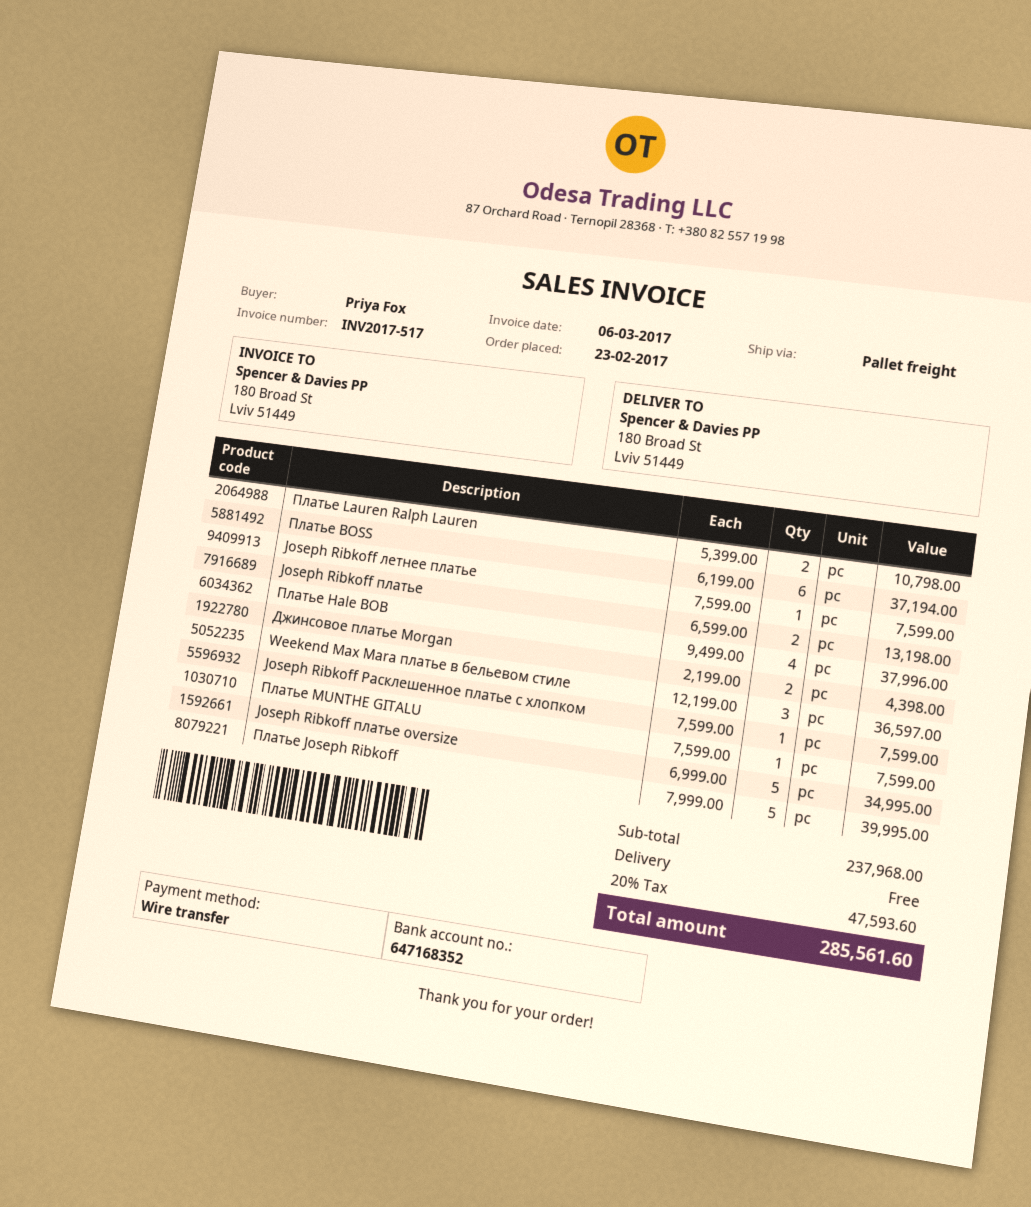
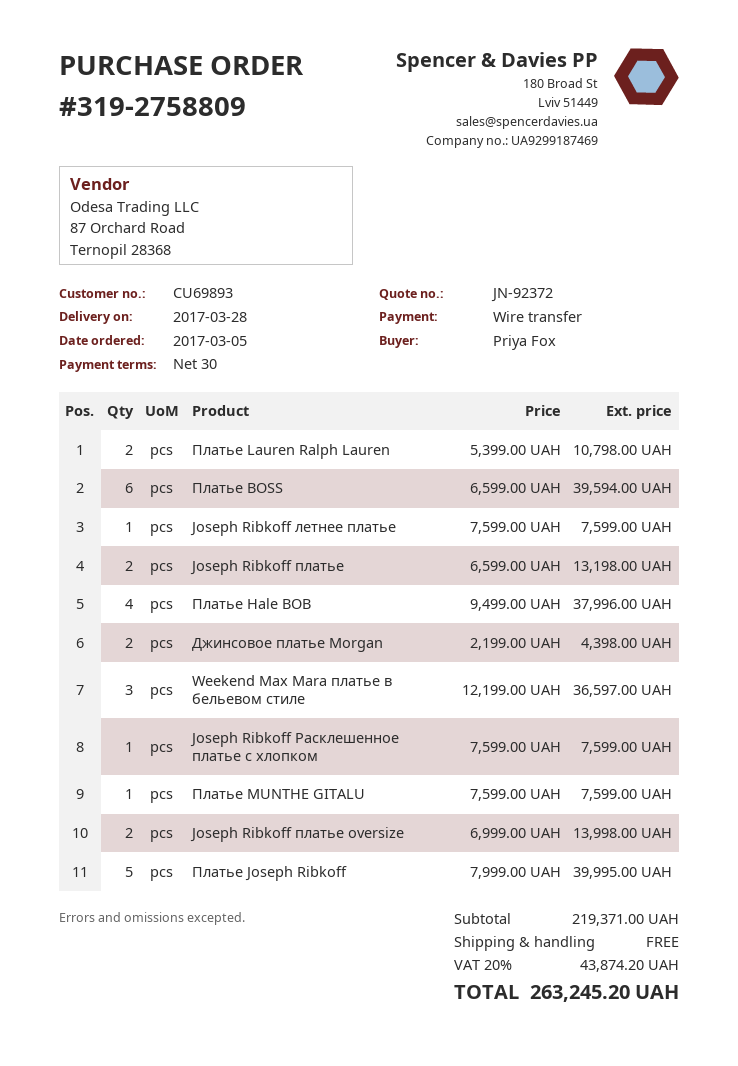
order date: 2017-02-23 -> 2017-03-05
Платье BOSS: 6 x 6199.00 = 37194.00 -> 6 x 6599.00 = 39594.00
Joseph Ribkoff платье oversize: 5 x 6999.00 = 34995.00 -> 2 x 6999.00 = 13998.00
subtotal: 237968.00 -> 219371.00
tax: 20% = 47593.60 -> 20% = 43874.20
total: 285561.60 -> 263245.20

